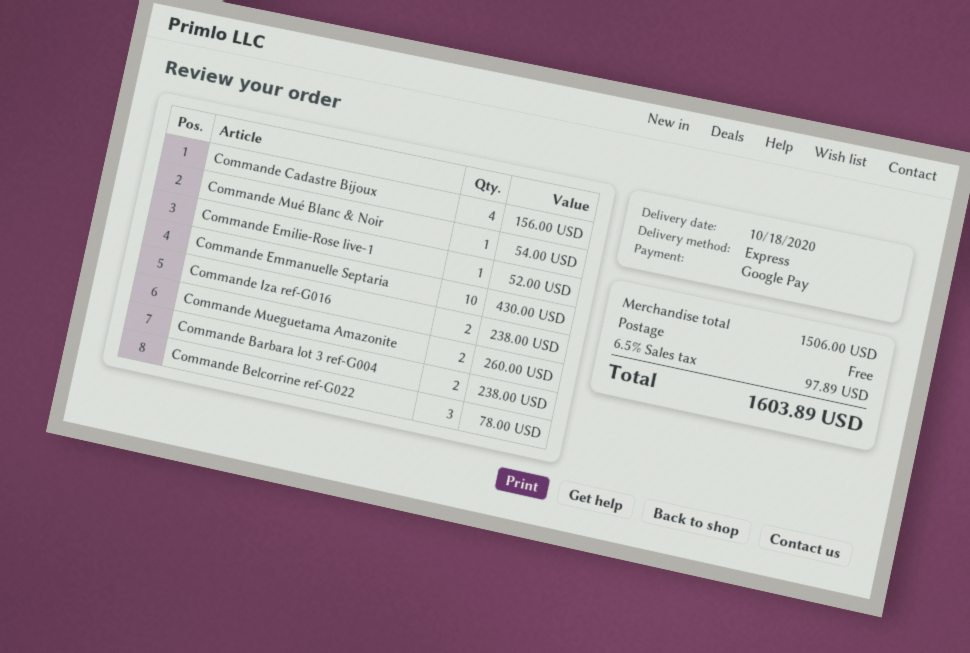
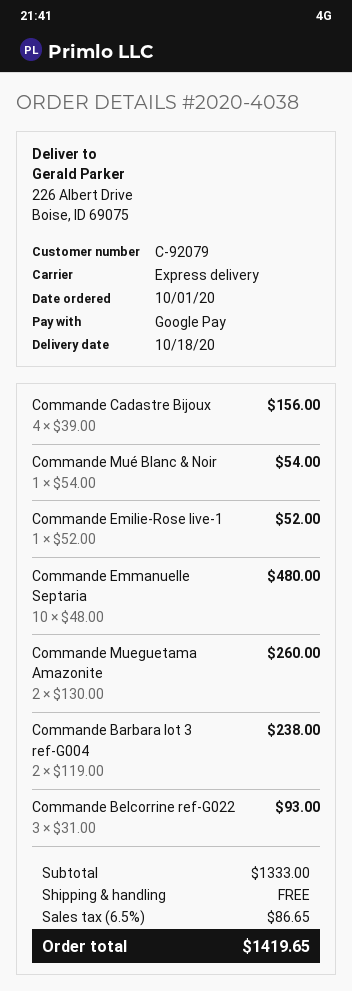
Commande Emmanuelle Septaria: 10 for 430.00 -> 10 for 480.00
Commande Iza ref-G016: 2 for 238.00 -> none
Commande Belcorrine ref-G022: 3 for 78.00 -> 3 for 93.00
subtotal: 1506.00 -> 1333.00
tax: 6.5% = 97.89 -> 6.5% = 86.65
total: 1603.89 -> 1419.65

